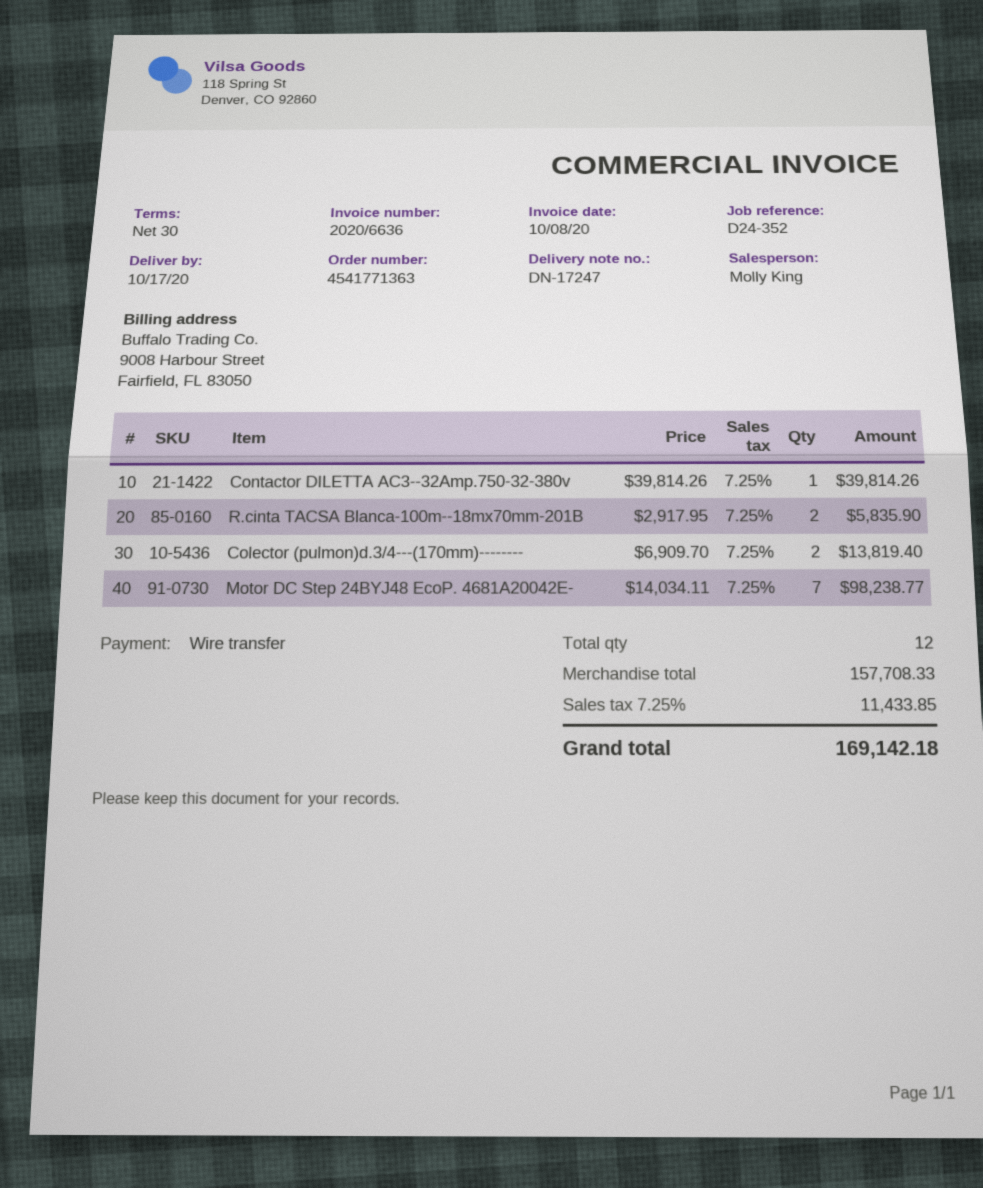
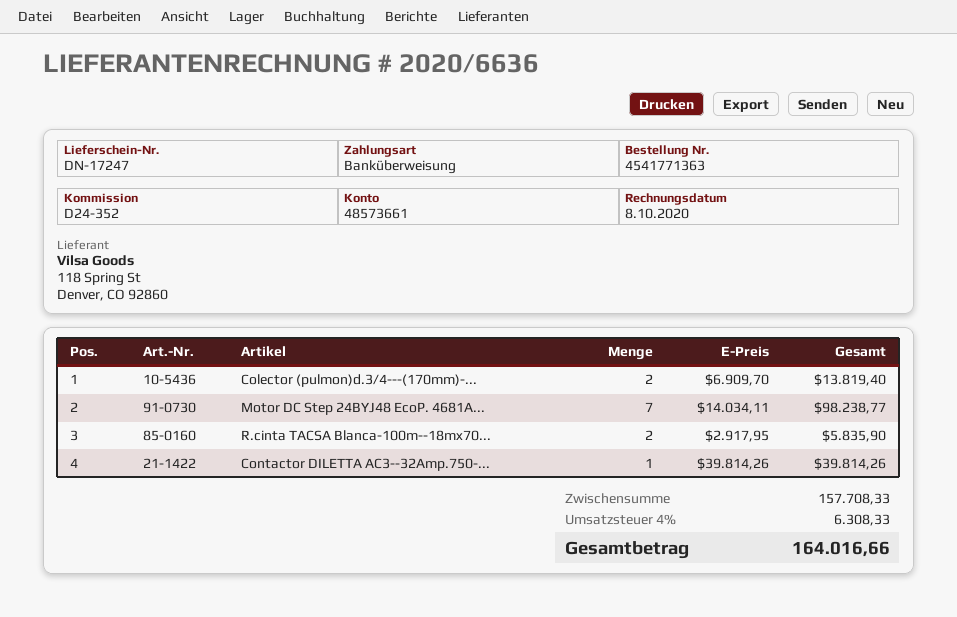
tax: 7.25% = 11433.85 -> 4% = 6308.33
total: 169142.18 -> 164016.66

